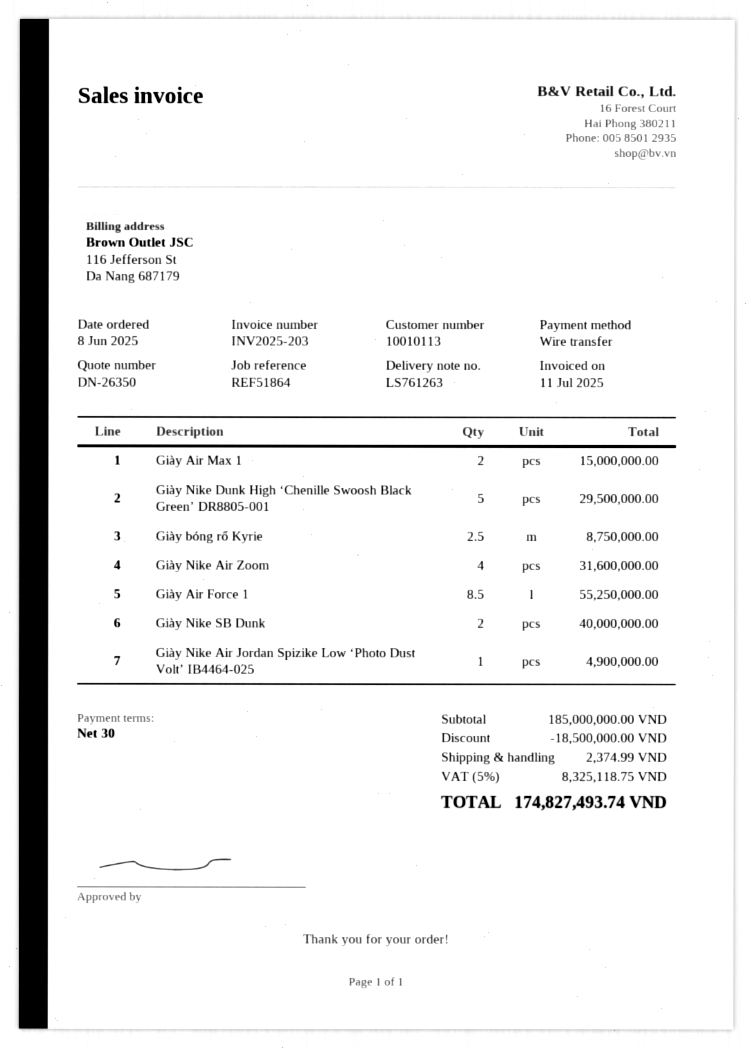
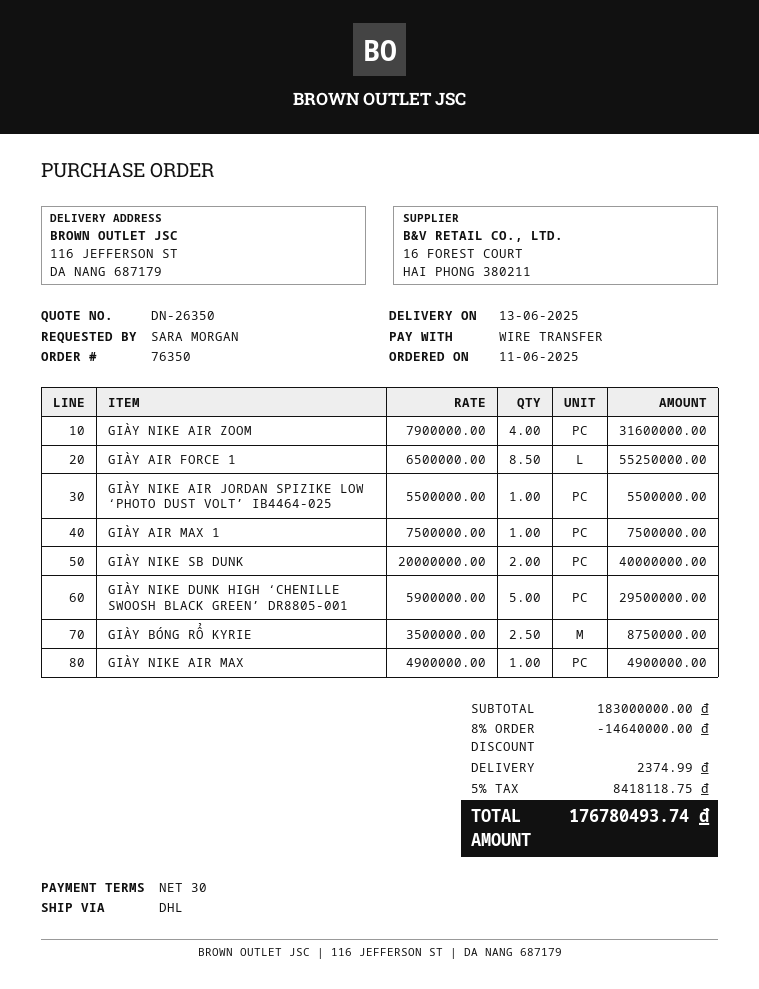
order date: 2025-06-08 -> 2025-06-11
Giày Air Max 1: 2 for 15000000.00 -> 1 for 7500000.00
Giày Nike Air Jordan Spizike Low ‘Photo Dust Volt’ IB4464-025: 1 for 4900000.00 -> 1 for 5500000.00
GIÀY NIKE AIR MAX: none -> 1 for 4900000.00
subtotal: 185000000.00 -> 183000000.00
discount: 18500000.00 -> 14640000.00
tax: 5% = 8325118.75 -> 5% = 8418118.75
total: 174827493.74 -> 176780493.74

